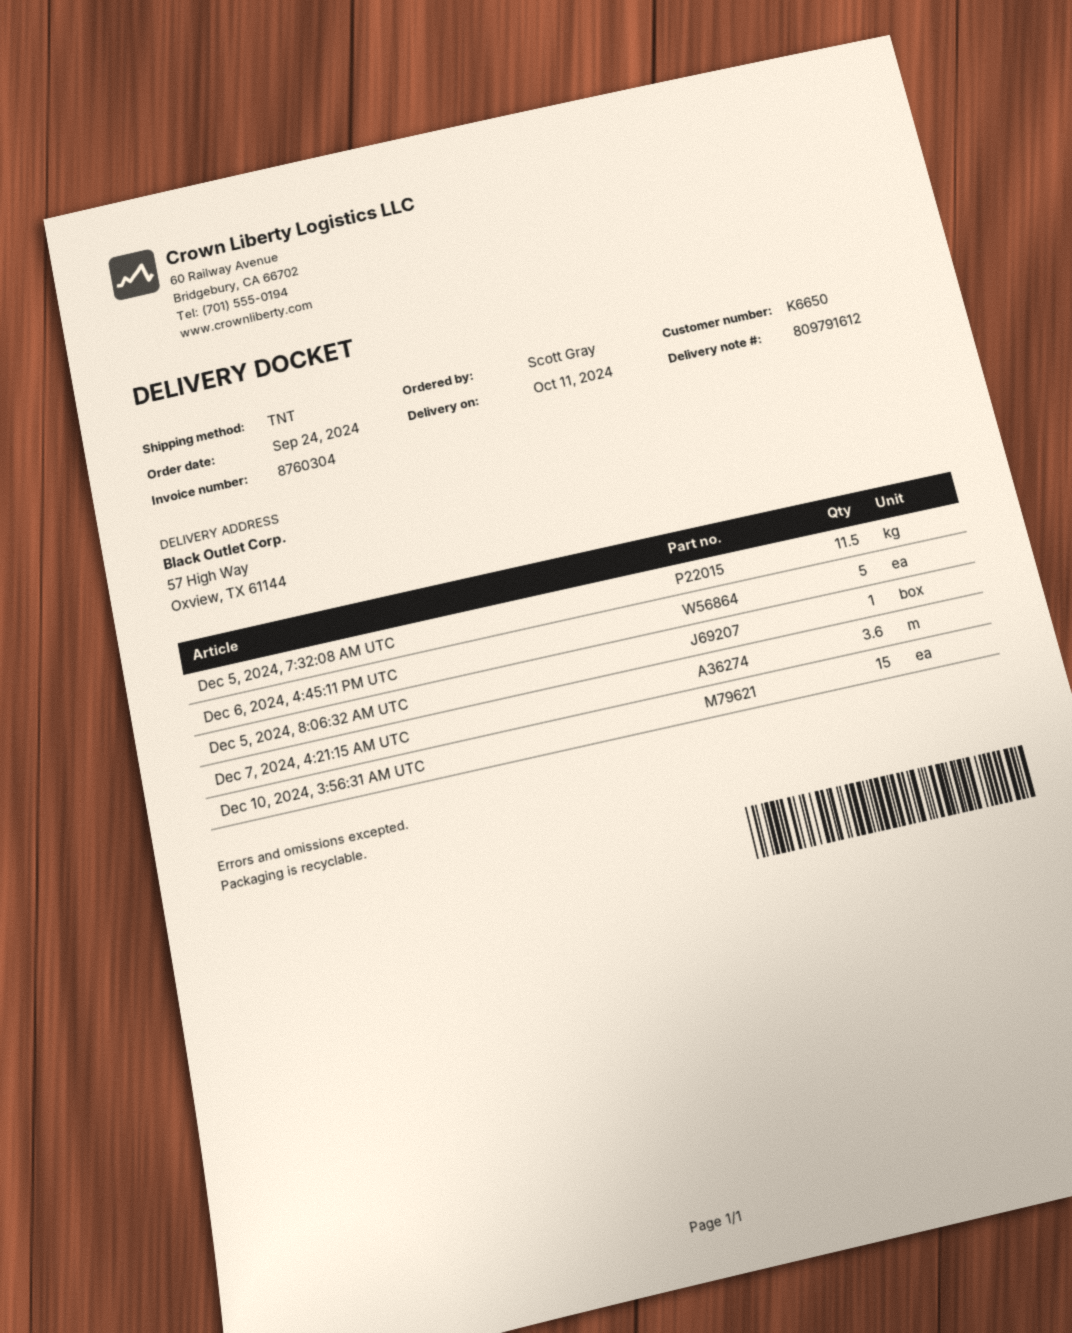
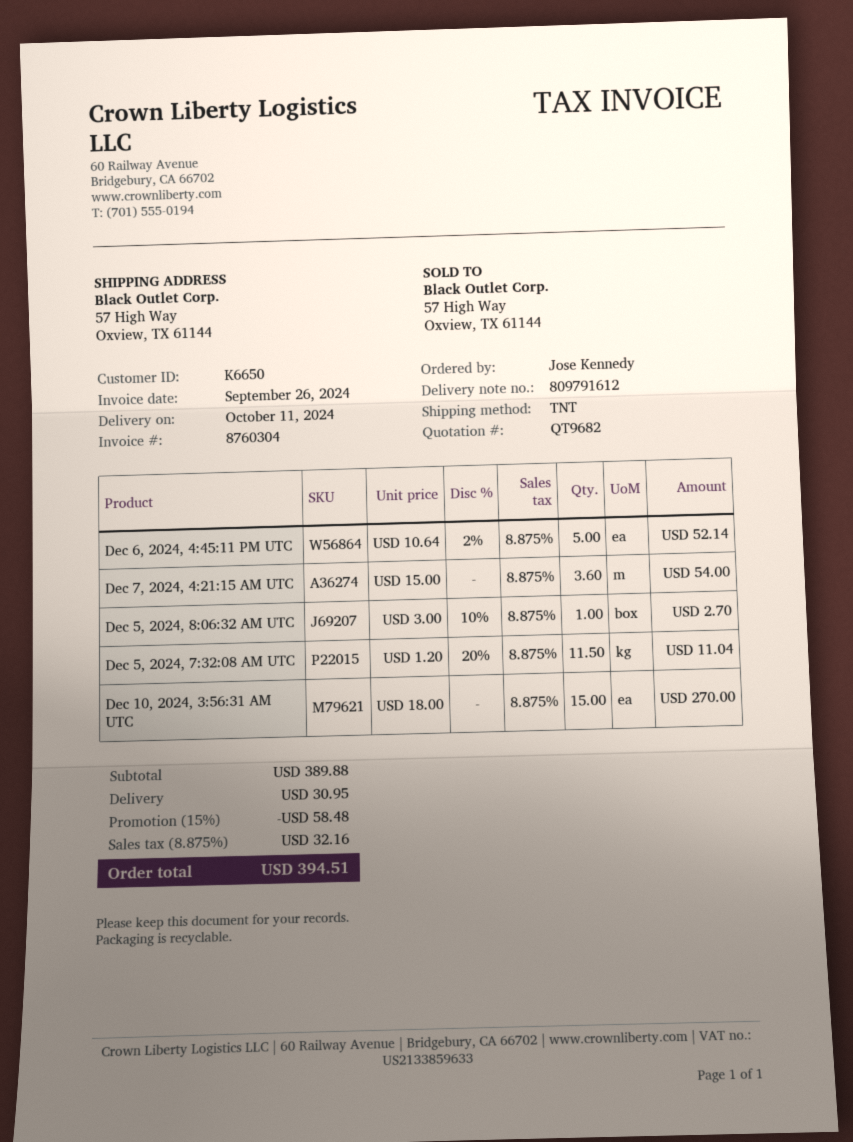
ordered by: Scott Gray -> Jose Kennedy

